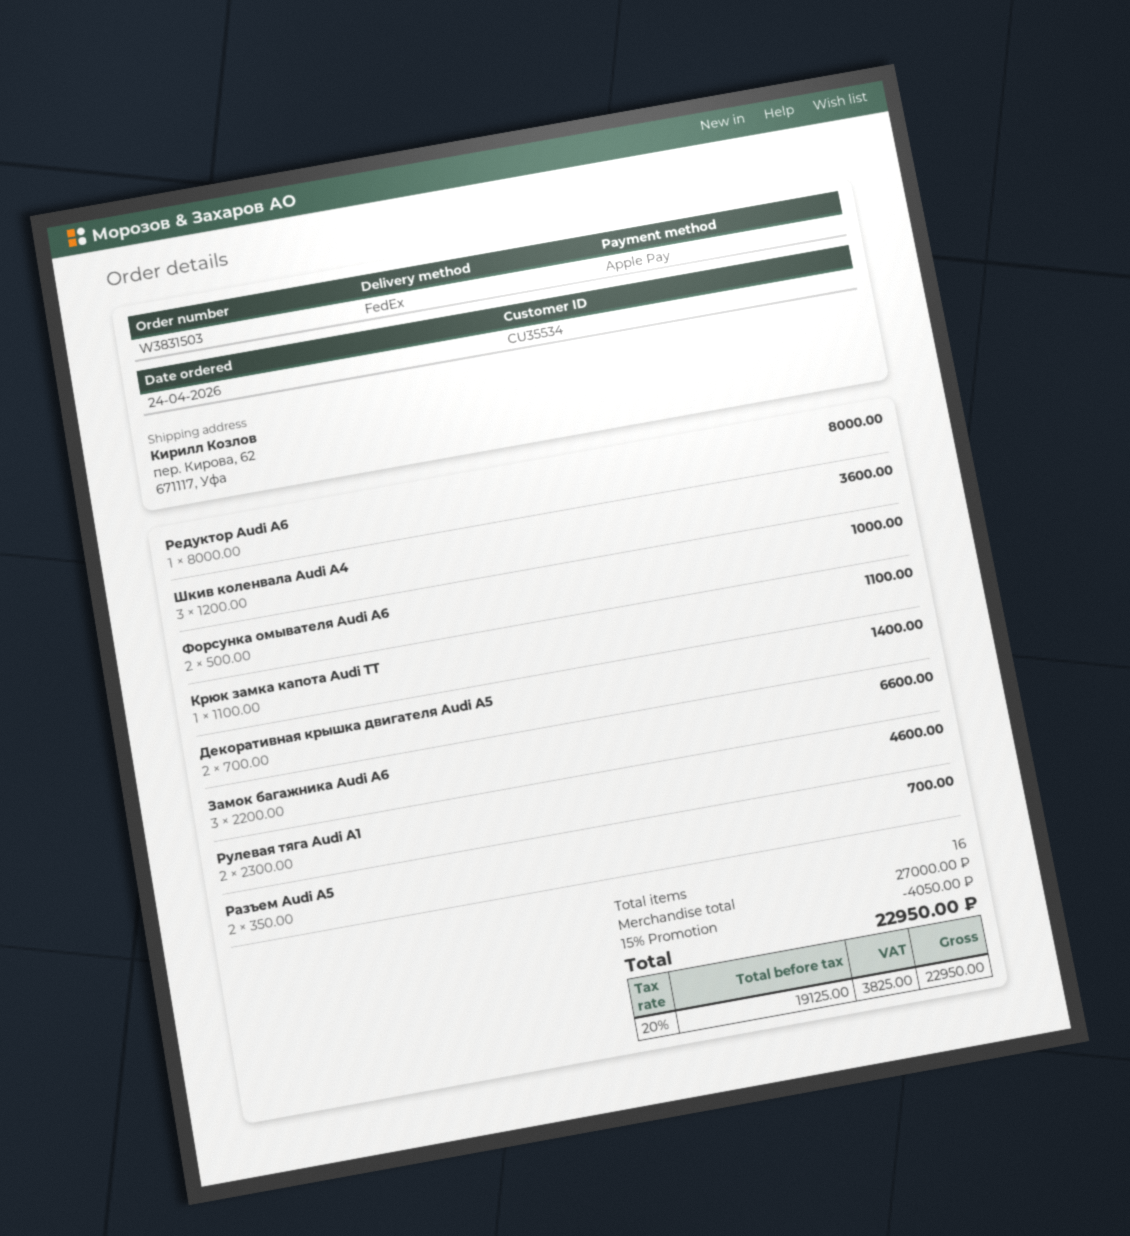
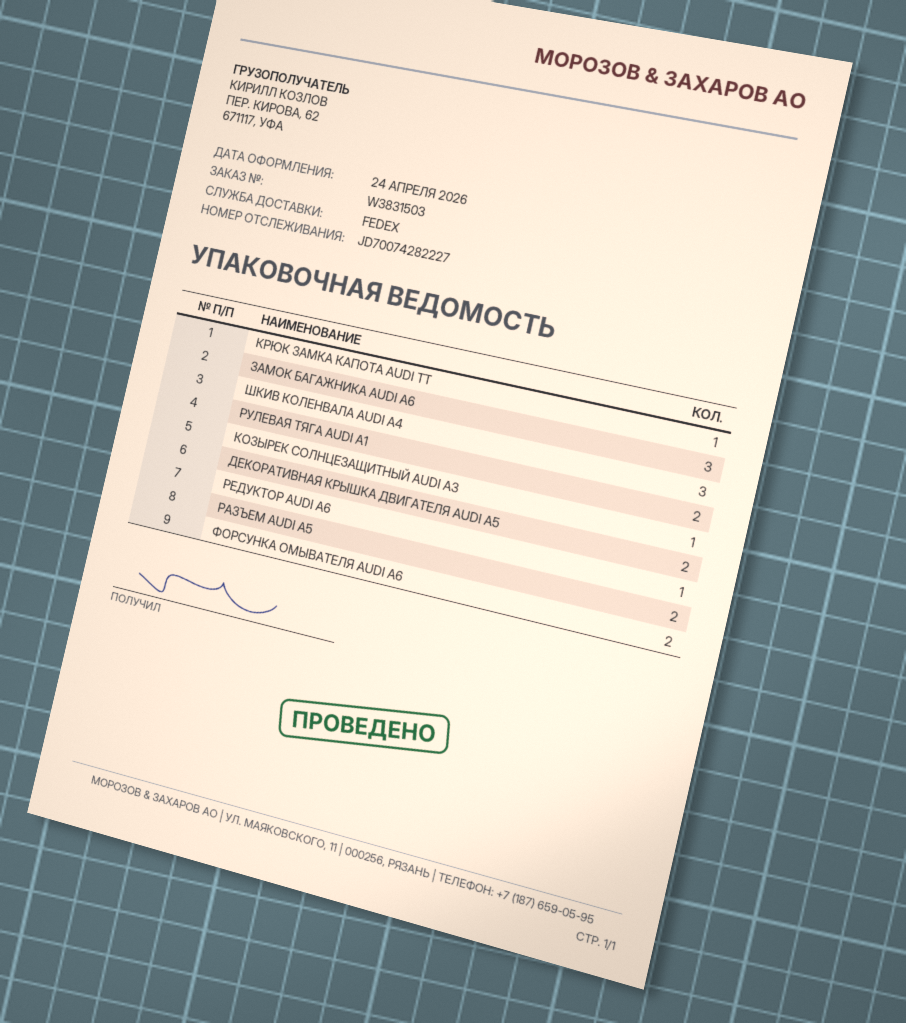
КОЗЫРЕК СОЛНЦЕЗАЩИТНЫЙ AUDI A3: none -> 1

